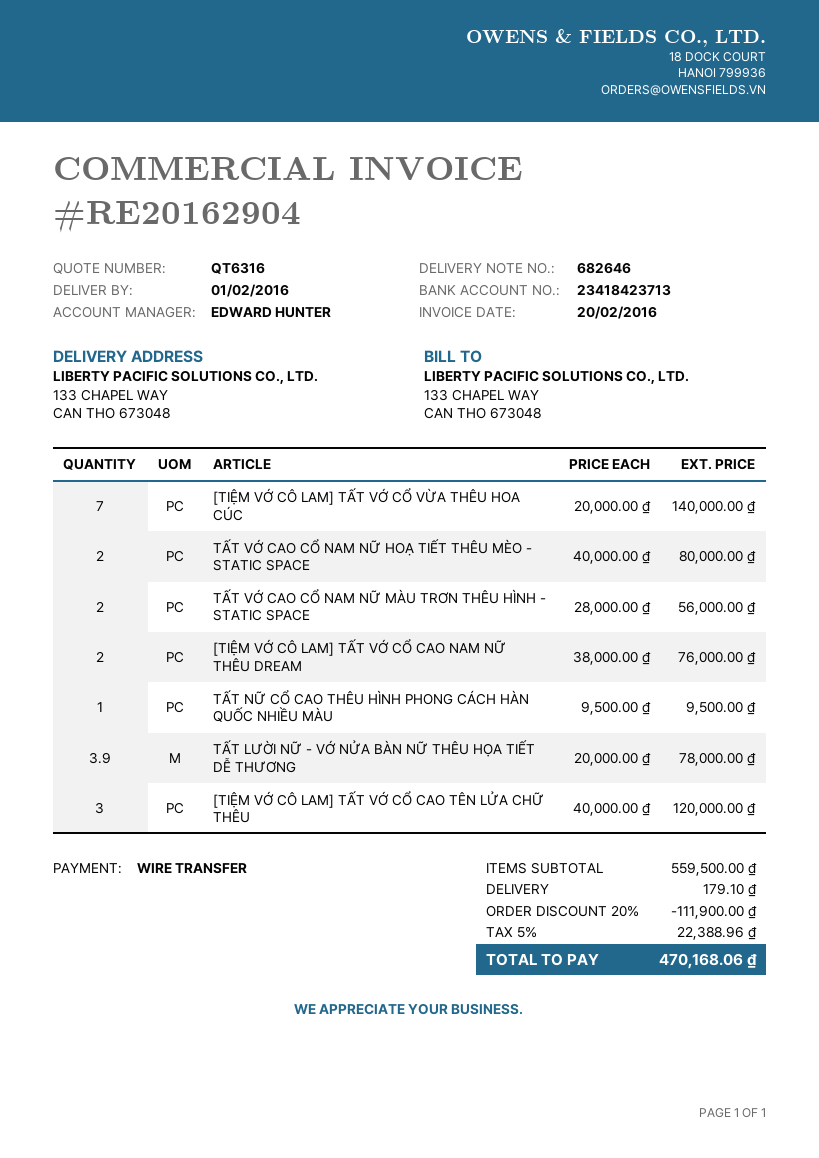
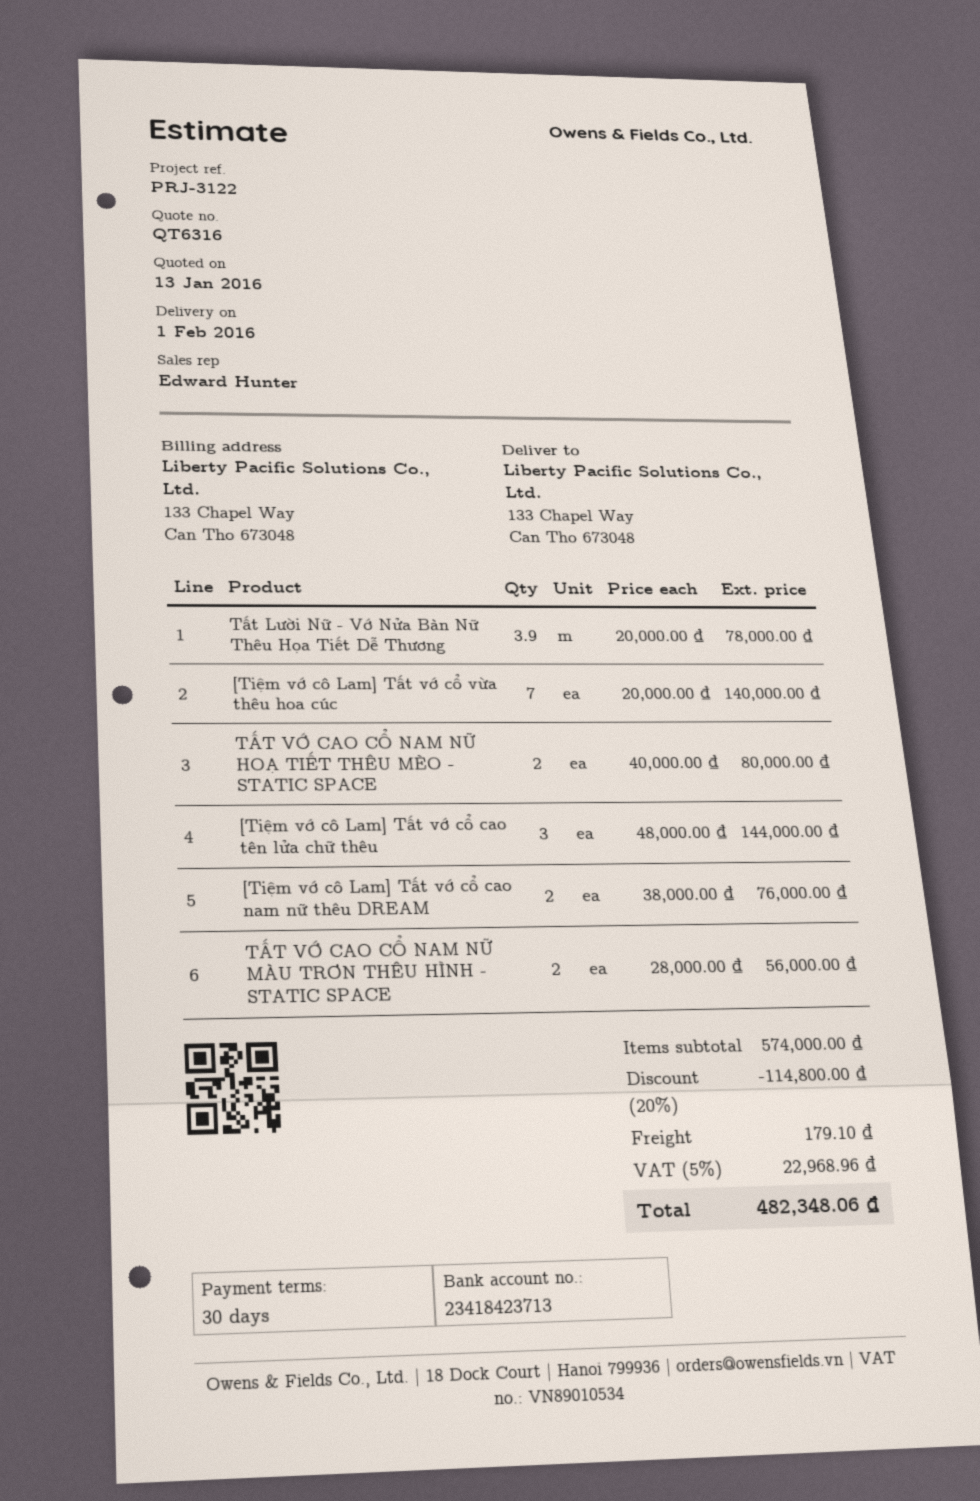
TẤT NỮ CỔ CAO THÊU HÌNH PHONG CÁCH HÀN QUỐC NHIỀU MÀU: 1 x 9500.00 = 9500.00 -> none
[TIỆM VỚ CÔ LAM] TẤT VỚ CỔ CAO TÊN LỬA CHỮ THÊU: 3 x 40000.00 = 120000.00 -> 3 x 48000.00 = 144000.00
subtotal: 559500.00 -> 574000.00
discount: 20% = 111900.00 -> 20% = 114800.00
tax: 5% = 22388.96 -> 5% = 22968.96
total: 470168.06 -> 482348.06

